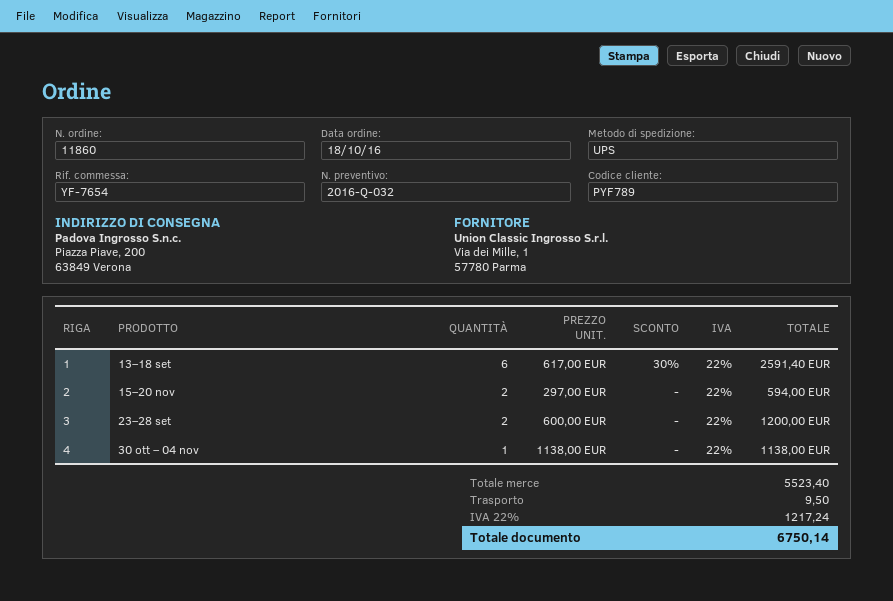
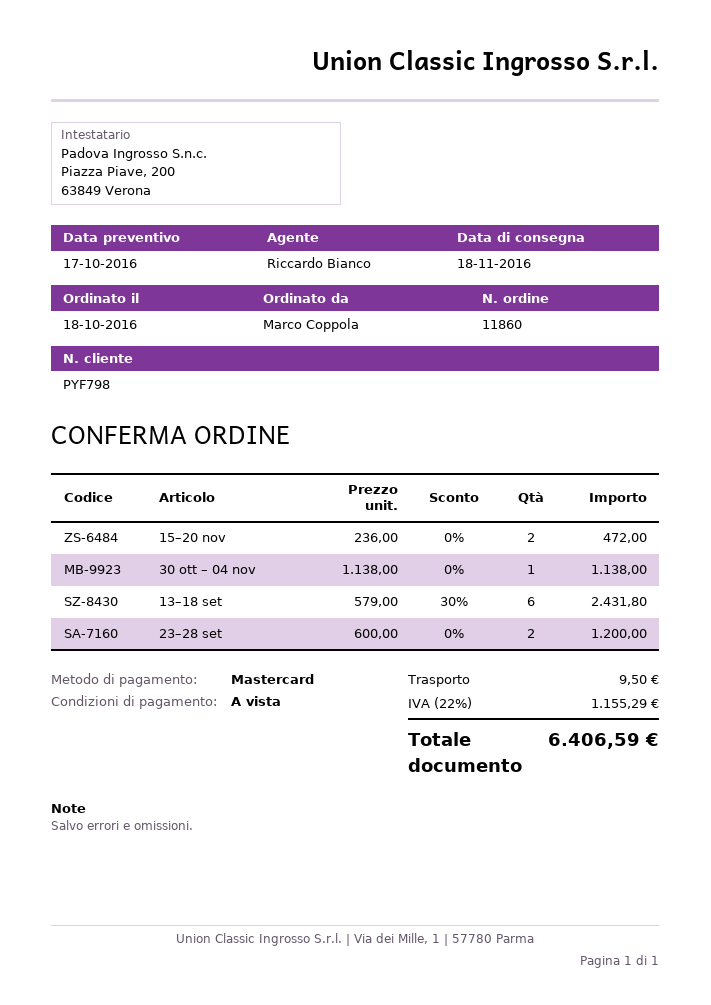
customer number: PYF789 -> PYF798
13–18 set: 6 x 617.00 - 30% = 2591.40 -> 6 x 579.00 - 30% = 2431.80
15–20 nov: 2 x 297.00 = 594.00 -> 2 x 236.00 = 472.00
tax: 22% = 1217.24 -> 22% = 1155.29
total: 6750.14 -> 6406.59

